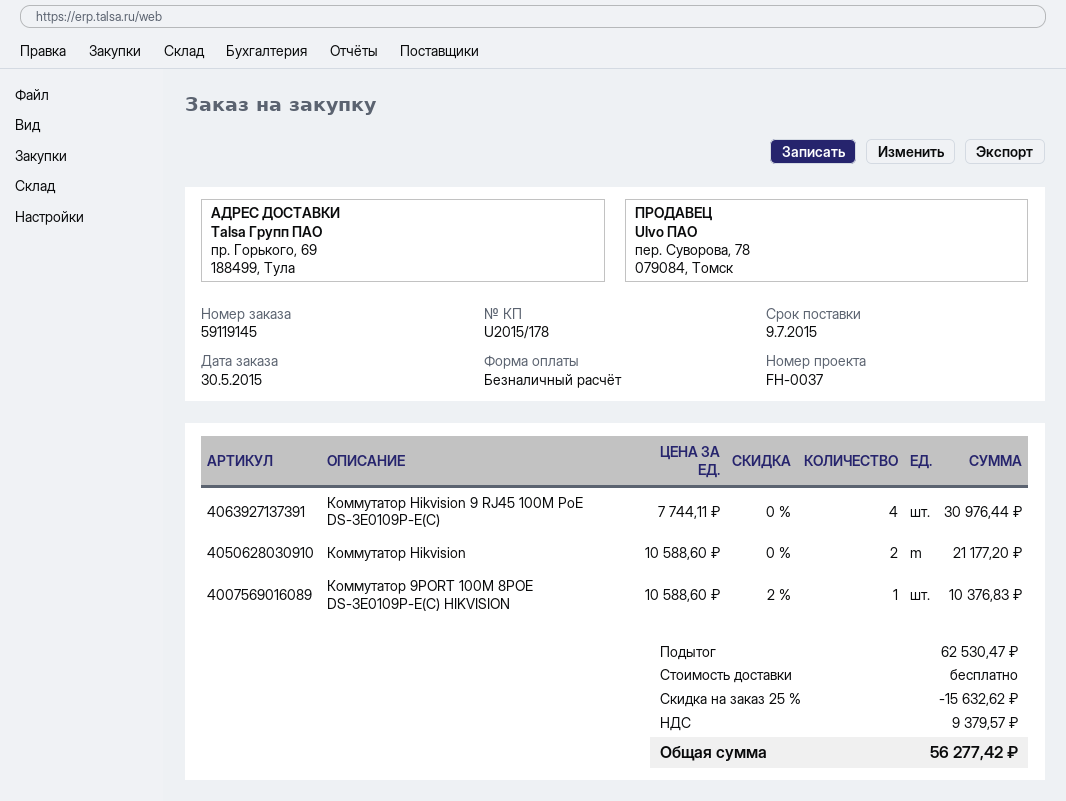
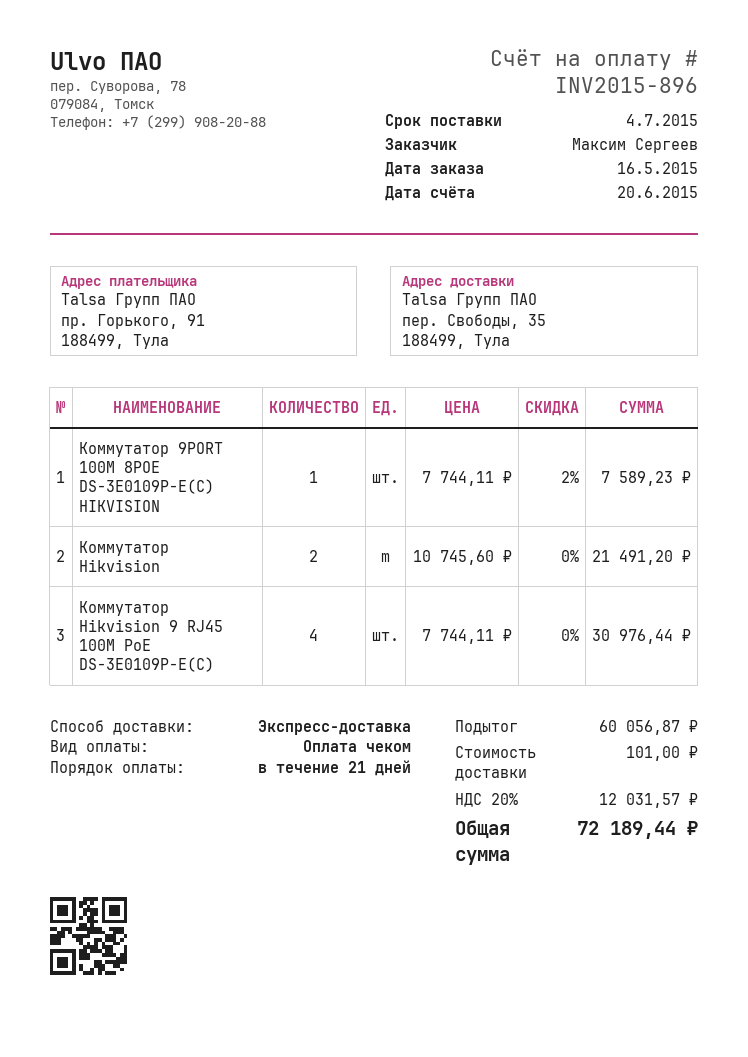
order date: 2015-05-30 -> 2015-05-16
delivery date: 2015-07-09 -> 2015-07-04
payment method: bank transfer -> cheque
ship to: пр. Горького, 69, 188499, Тула -> пер. Свободы, 35, 188499, Тула
Коммутатор Hikvision: 2 x 10588.60 = 21177.20 -> 2 x 10745.60 = 21491.20
Коммутатор 9PORT 100M 8POE DS-3E0109P-E(C) HIKVISION: 1 x 10588.60 - 2% = 10376.83 -> 1 x 7744.11 - 2% = 7589.23
subtotal: 62530.47 -> 60056.87
discount: 25% = 15632.62 -> none
shipping: 0.00 -> 101.00
tax: 9379.57 -> 12031.57
total: 56277.42 -> 72189.44

